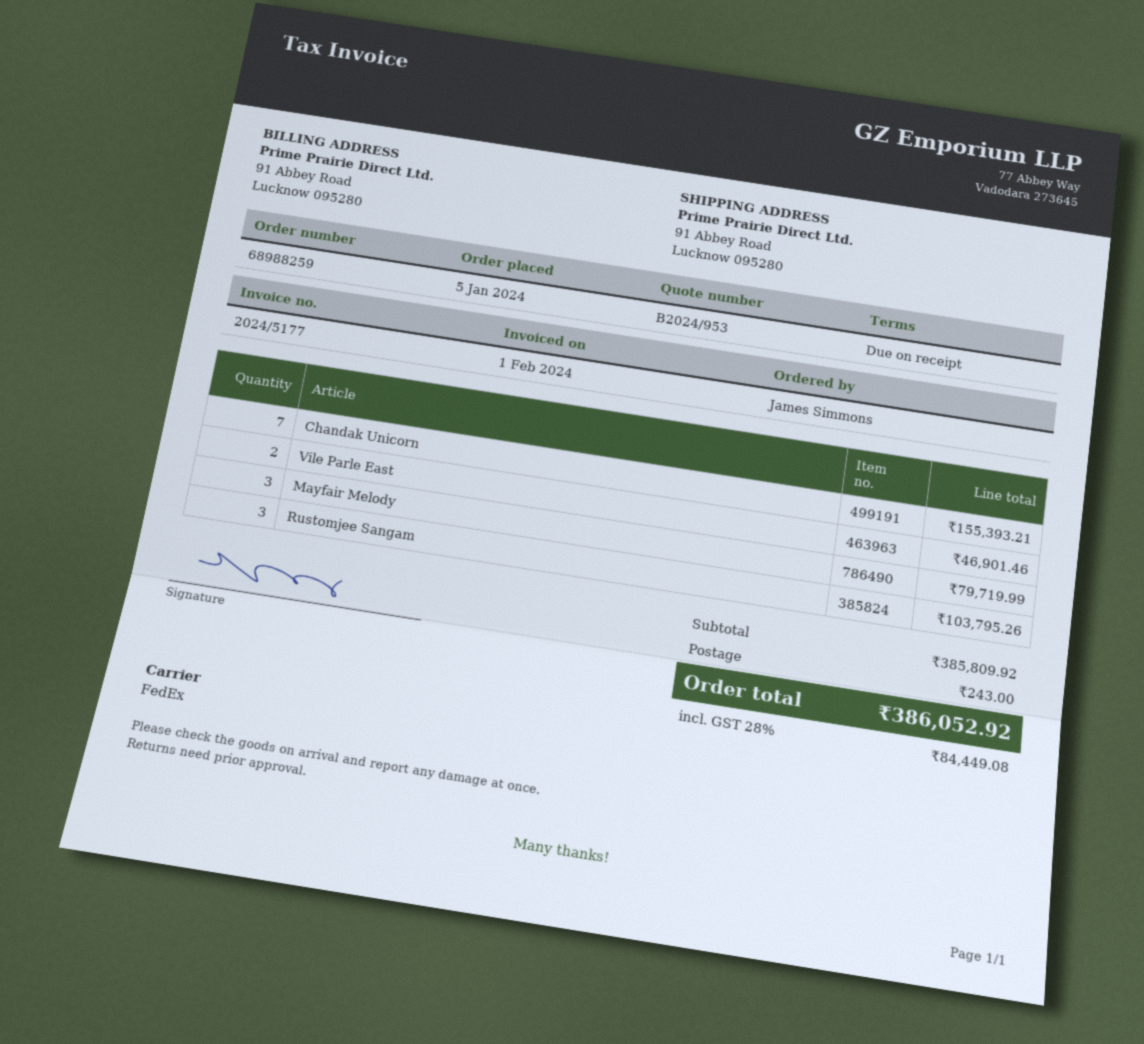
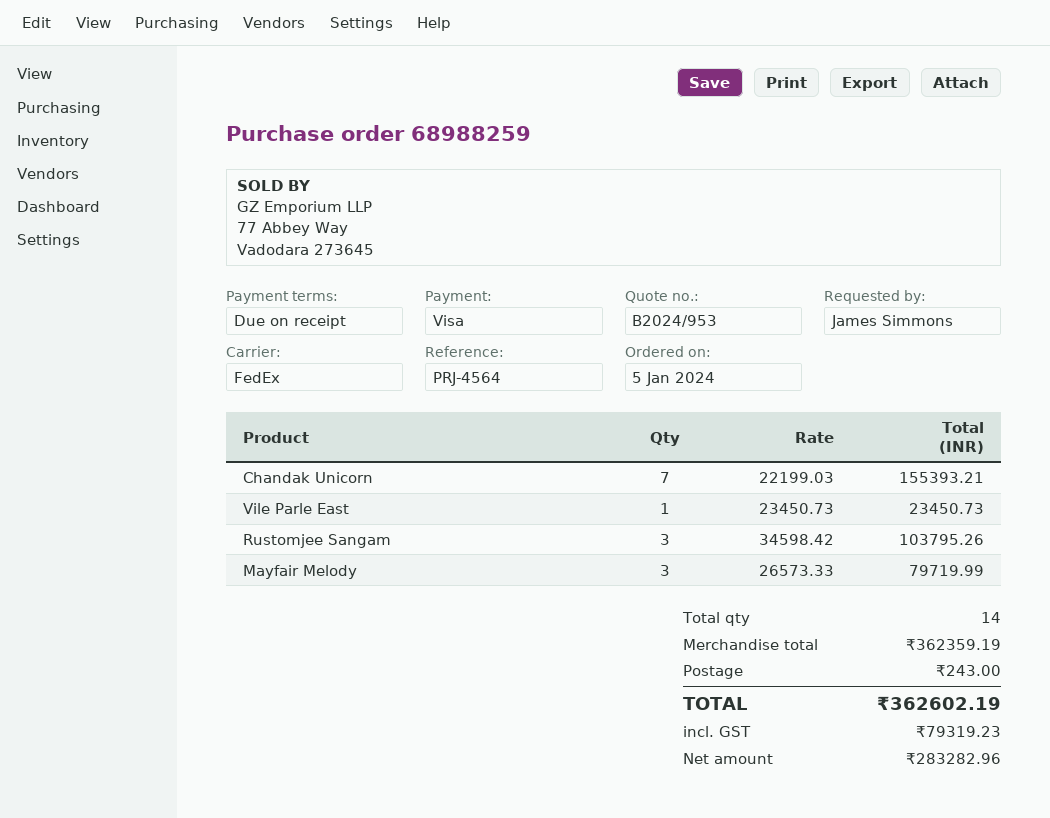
Vile Parle East: 2 for 46901.46 -> 1 for 23450.73
subtotal: 385809.92 -> 362359.19
tax: 84449.08 -> 79319.23
total: 386052.92 -> 362602.19

